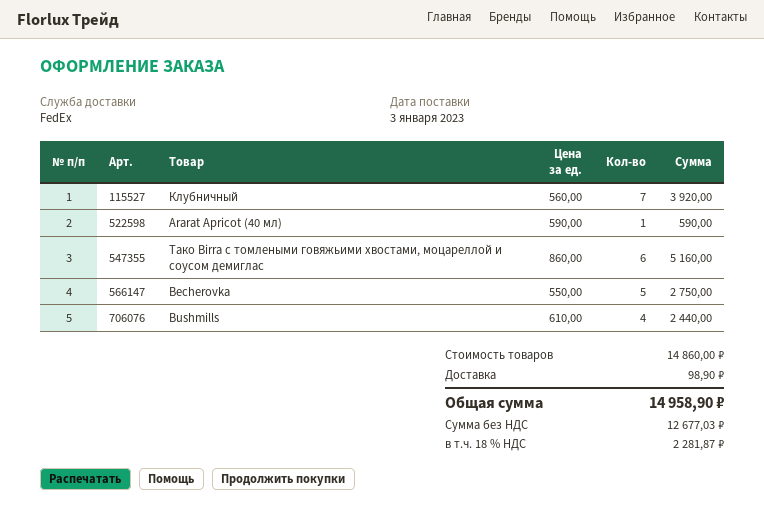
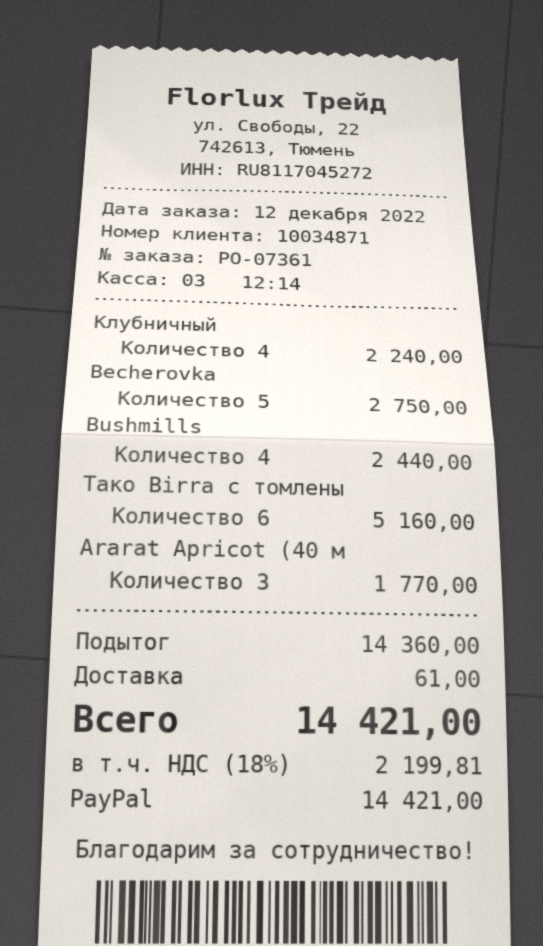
Клубничный: 7 for 3920.00 -> 4 for 2240.00
Ararat Apricot (40 мл): 1 for 590.00 -> 3 for 1770.00
subtotal: 14860.00 -> 14360.00
shipping: 98.90 -> 61.00
tax: 18% = 2281.87 -> 18% = 2199.81
total: 14958.90 -> 14421.00

